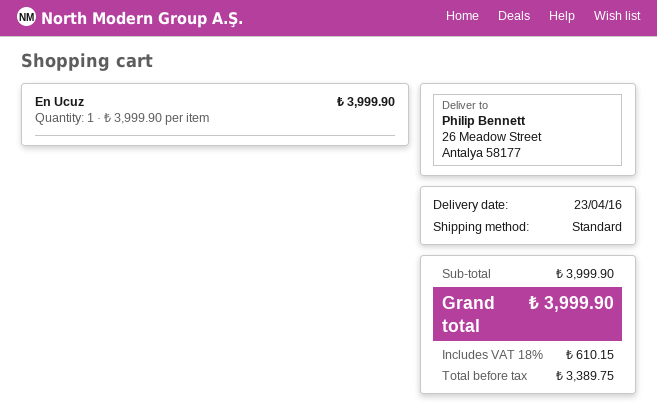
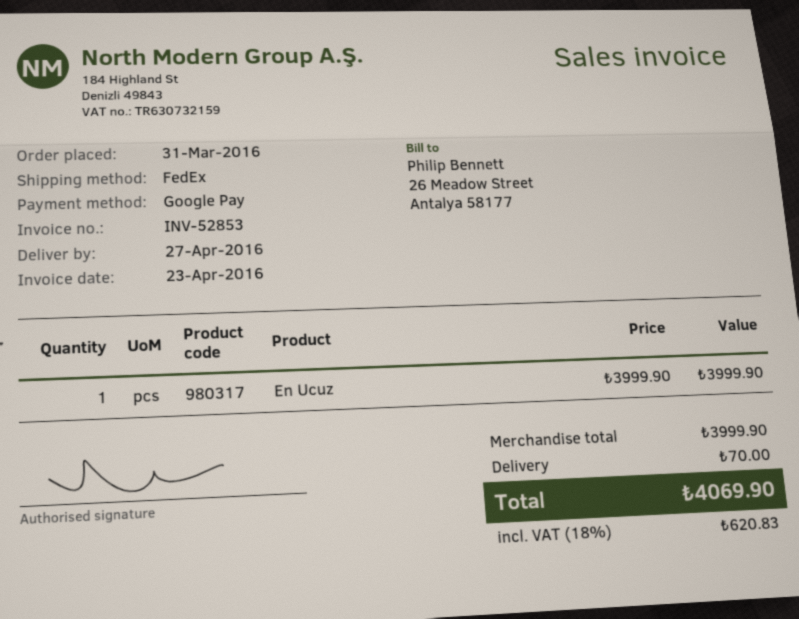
delivery date: 2016-04-23 -> 2016-04-27
shipping method: standard -> FedEx
shipping: none -> 70.00
tax: 18% = 610.15 -> 18% = 620.83
total: 3999.90 -> 4069.90

